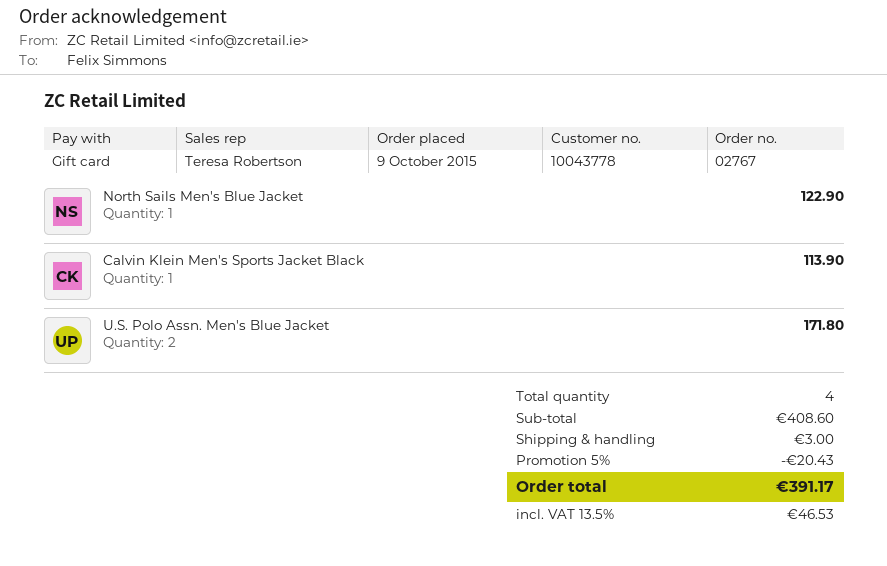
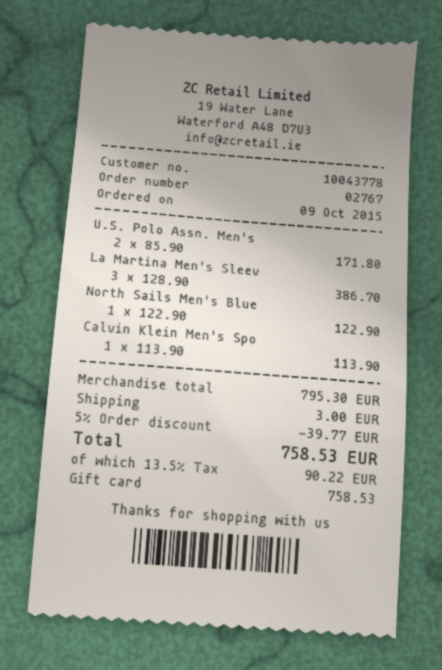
La Martina Men's Sleev: none -> 3 for 386.70
subtotal: 408.60 -> 795.30
discount: 5% = 20.43 -> 5% = 39.77
tax: 13.5% = 46.53 -> 13.5% = 90.22
total: 391.17 -> 758.53

